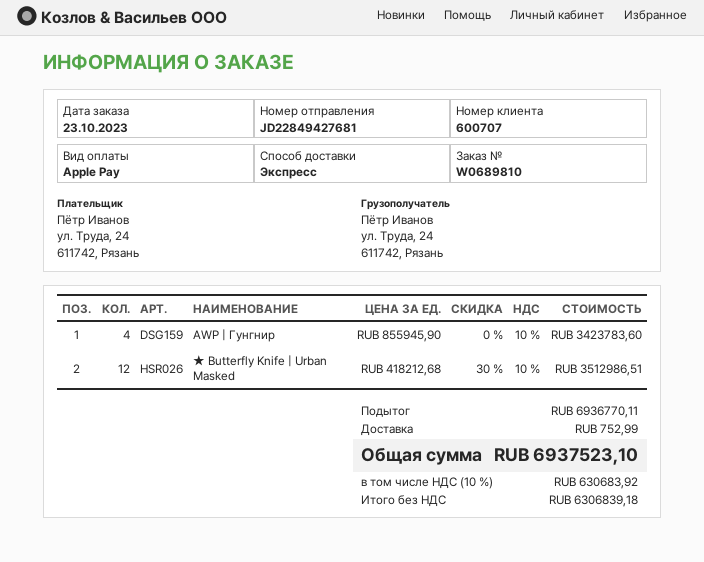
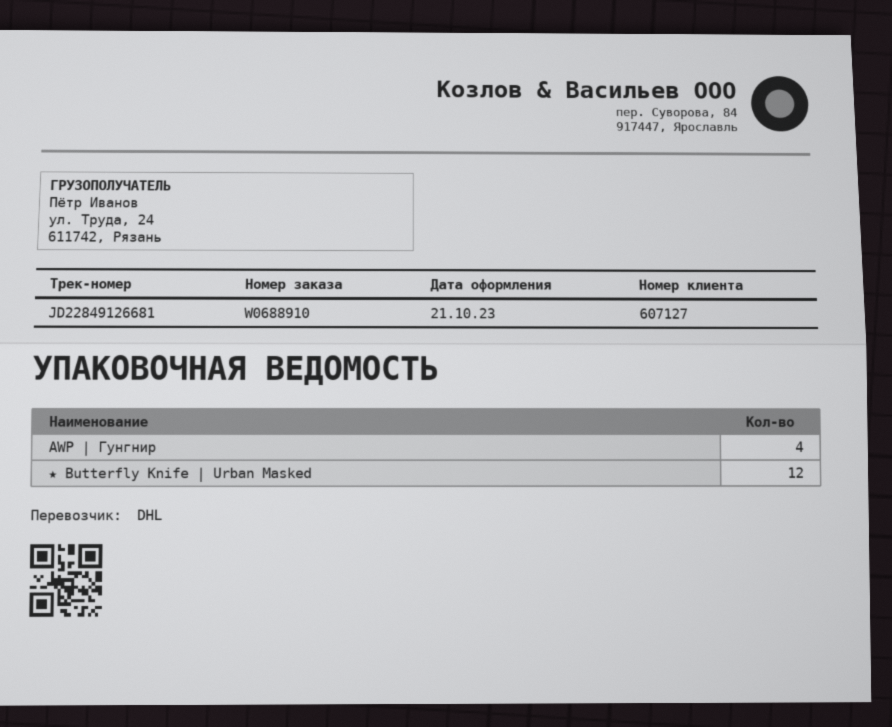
order number: W0689810 -> W0688910
order date: 2023-10-23 -> 2023-10-21
customer number: 600707 -> 607127
shipping method: express -> DHL
tracking number: JD22849427681 -> JD22849126681

